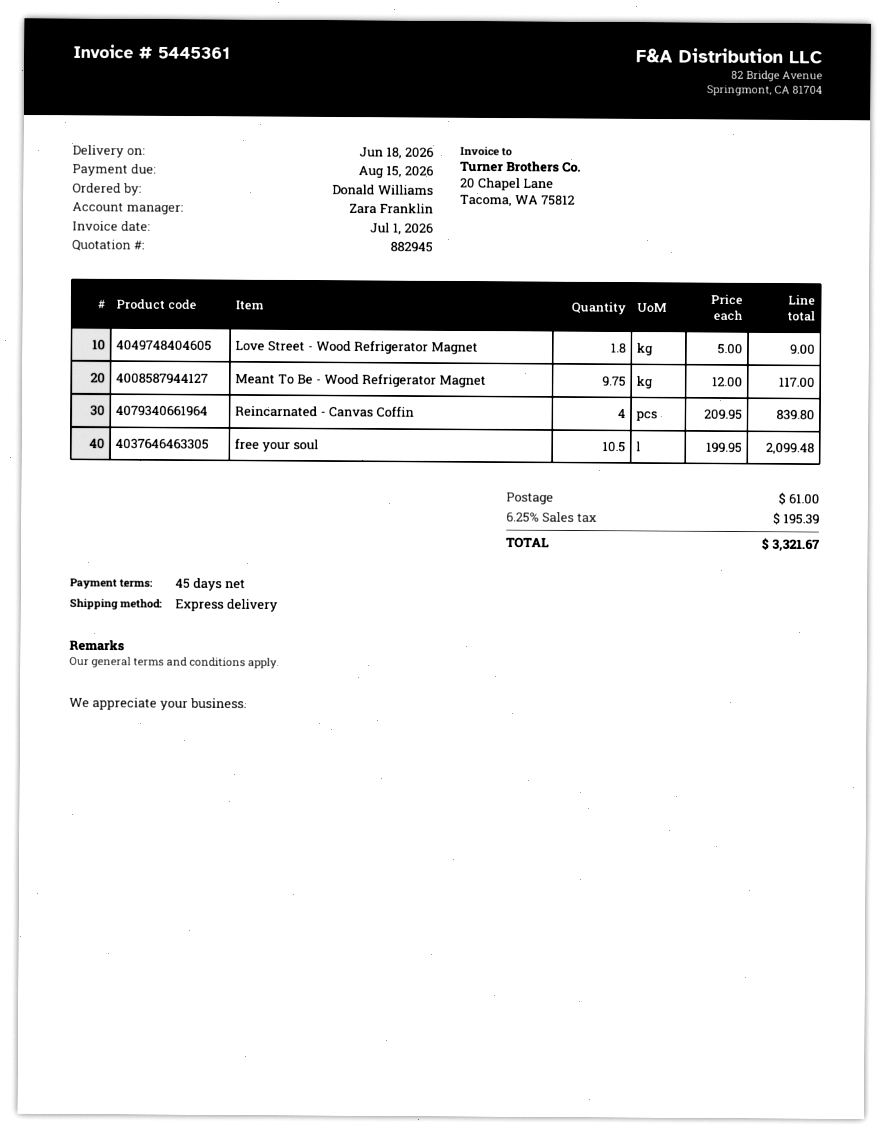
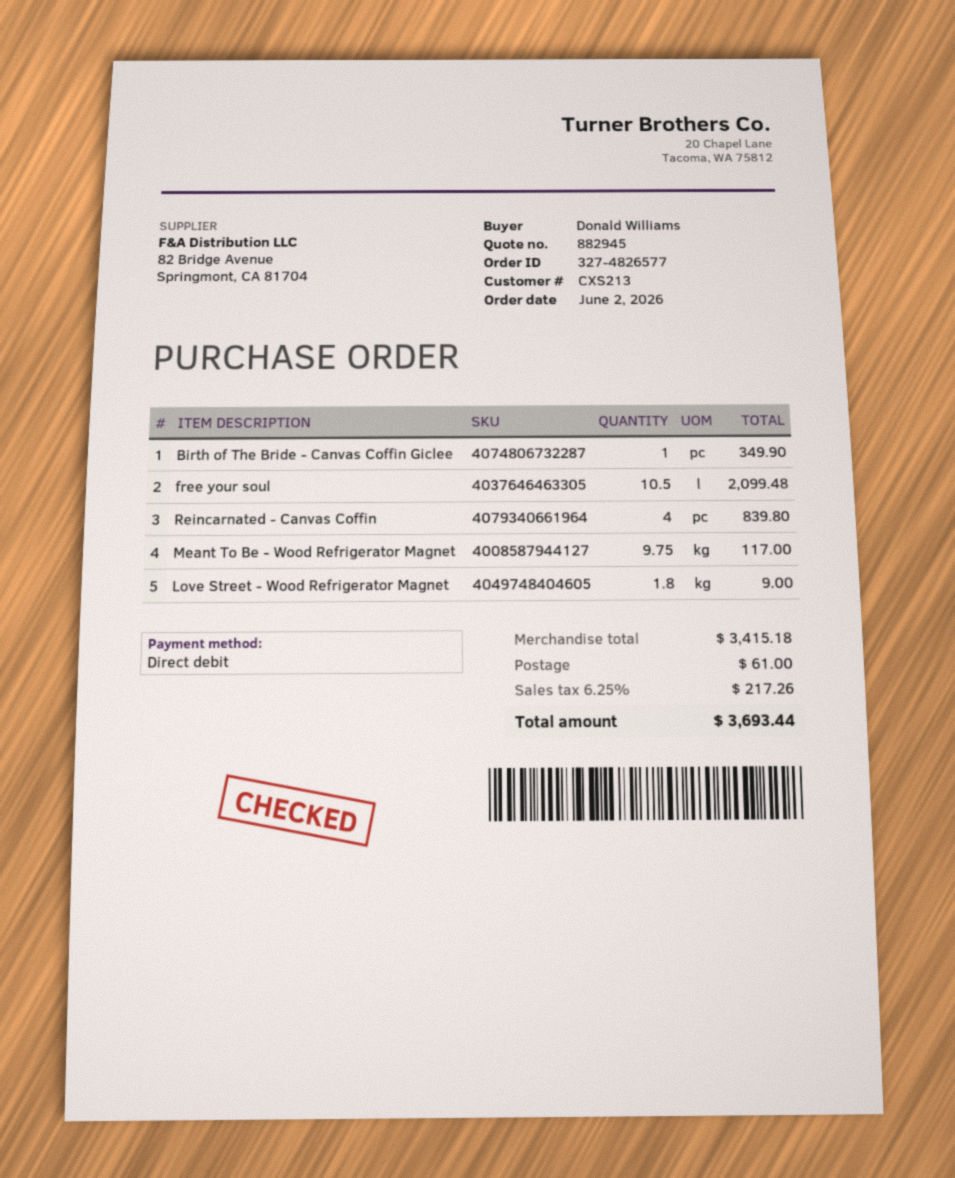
Birth of The Bride - Canvas Coffin Giclee: none -> 1 for 349.90
tax: 6.25% = 195.39 -> 6.25% = 217.26
total: 3321.67 -> 3693.44

